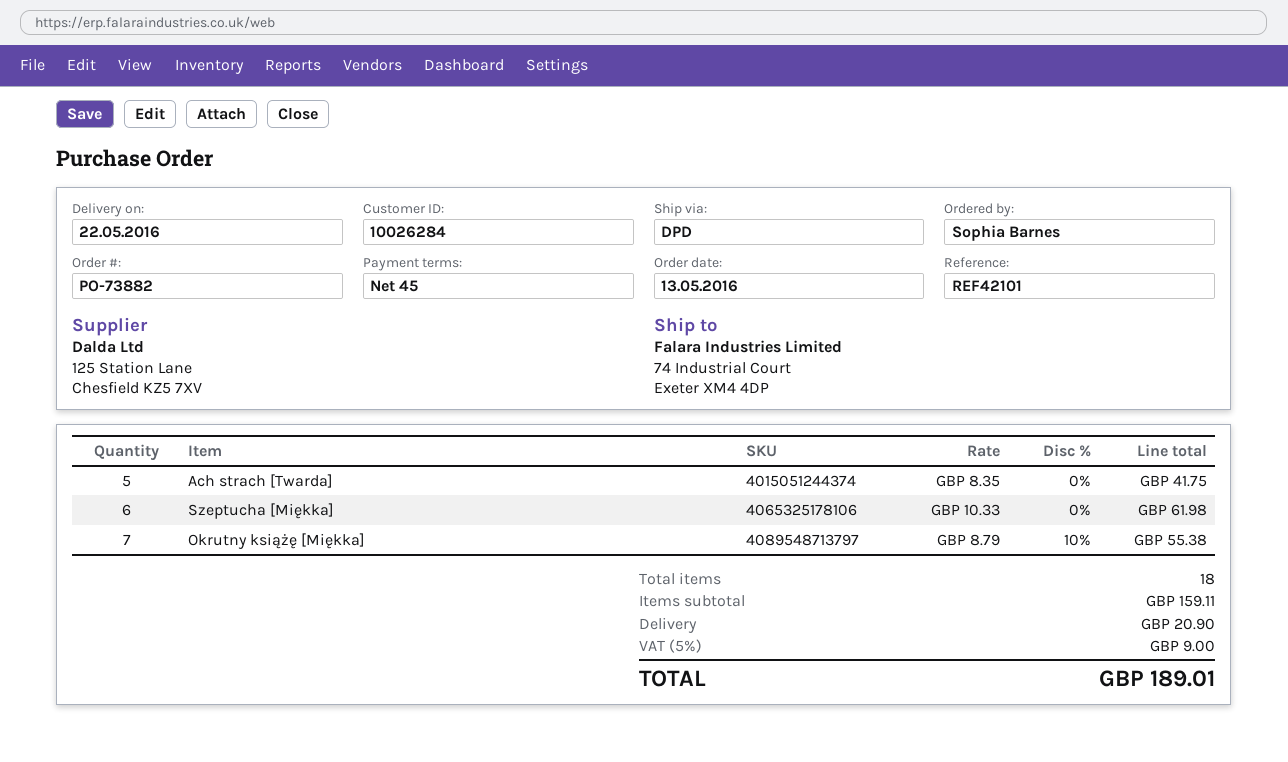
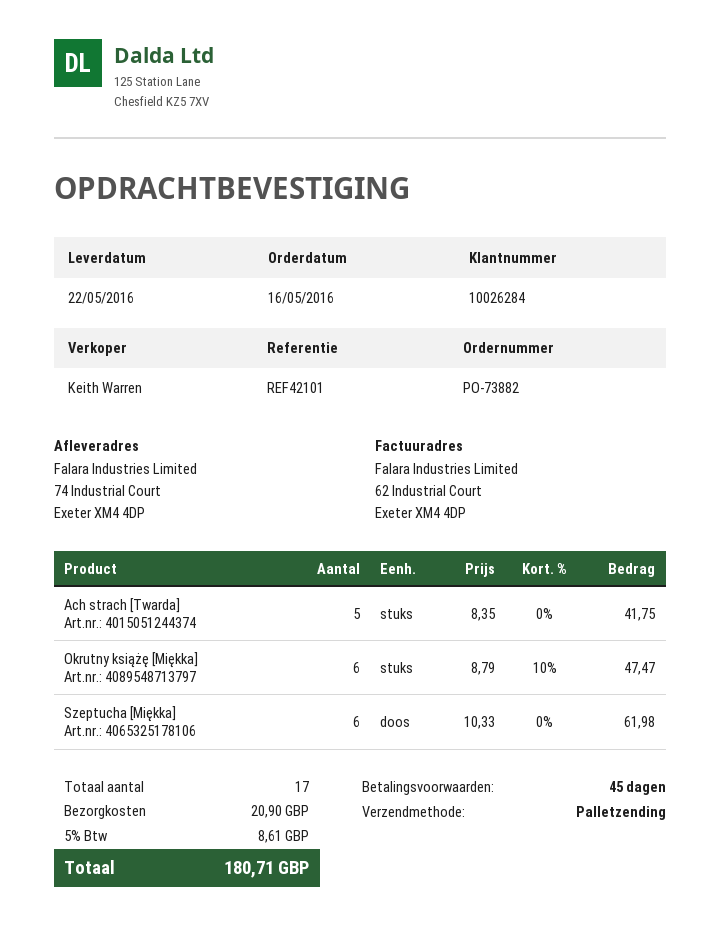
order date: 2016-05-13 -> 2016-05-16
shipping method: DPD -> pallet freight
Okrutny książę [Miękka]: 7 x 8.79 - 10% = 55.38 -> 6 x 8.79 - 10% = 47.47
total quantity: 18 -> 17
tax: 5% = 9.00 -> 5% = 8.61
total: 189.01 -> 180.71

